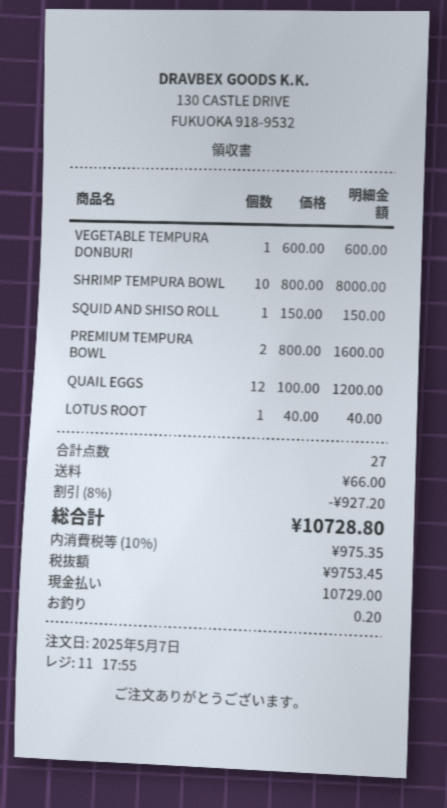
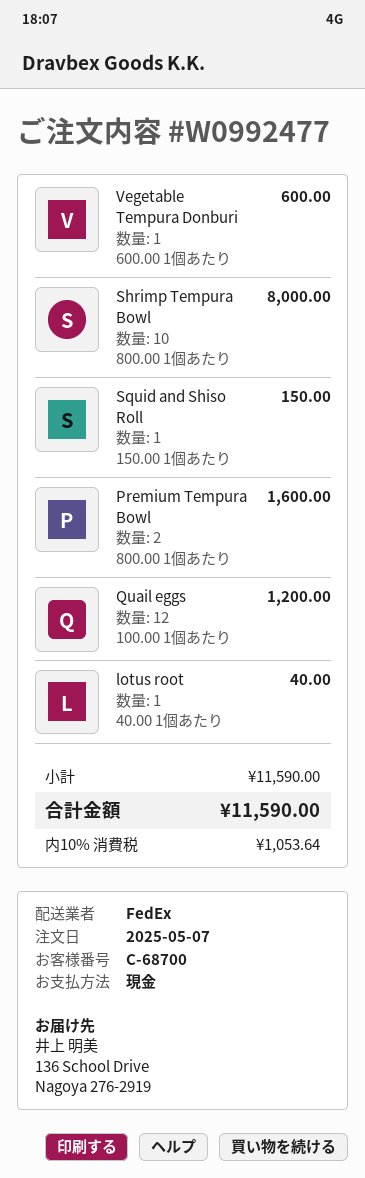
discount: 8% = 927.20 -> none
shipping: 66.00 -> none
tax: 10% = 975.35 -> 10% = 1053.64
total: 10728.80 -> 11590.00

